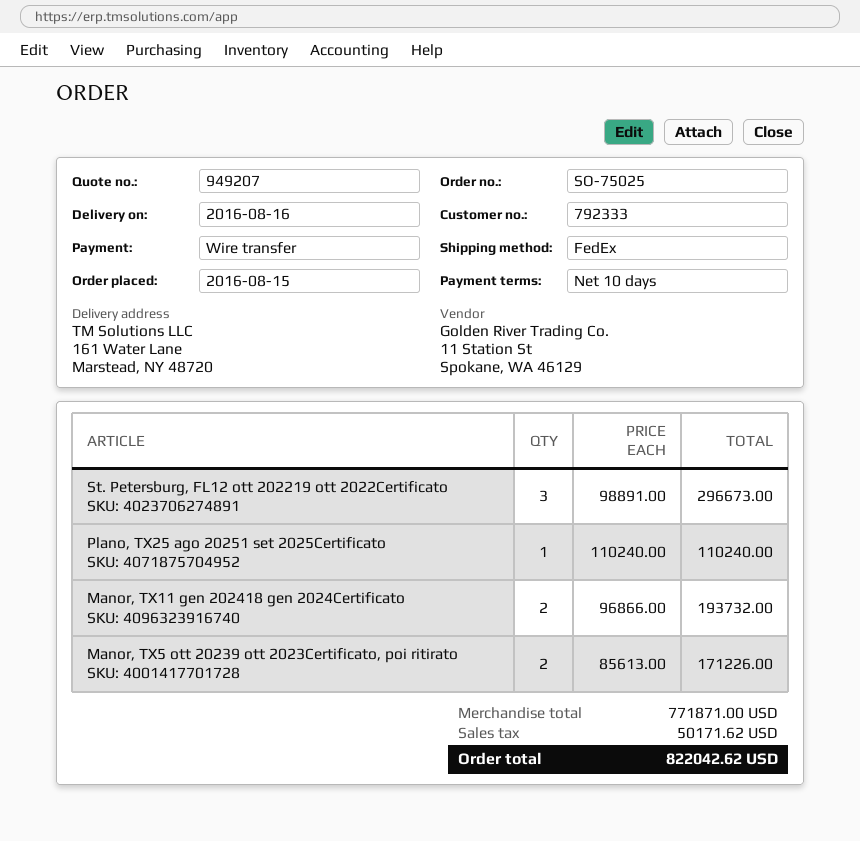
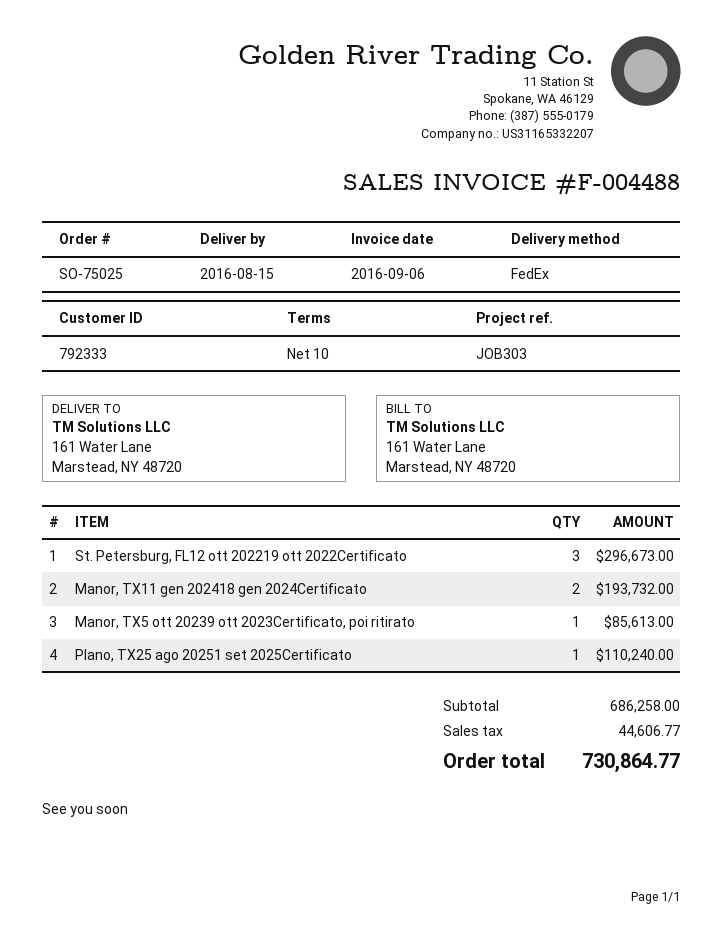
delivery date: 2016-08-16 -> 2016-08-15
Manor, TX5 ott 20239 ott 2023Certificato, poi ritirato: 2 for 171226.00 -> 1 for 85613.00
subtotal: 771871.00 -> 686258.00
tax: 50171.62 -> 44606.77
total: 822042.62 -> 730864.77

